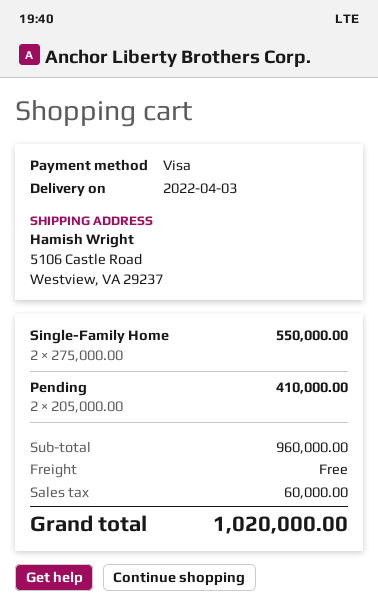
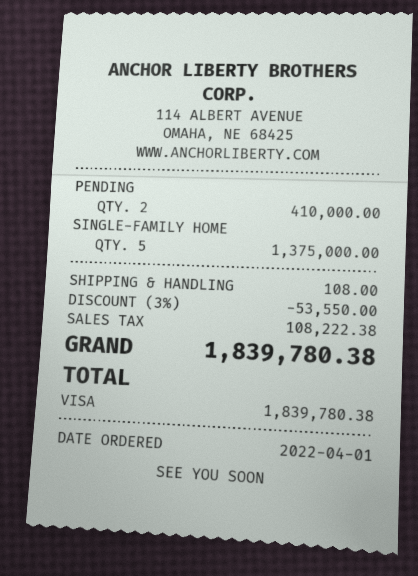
Single-Family Home: 2 for 550000.00 -> 5 for 1375000.00
discount: none -> 3% = 53550.00
shipping: 0.00 -> 108.00
tax: 60000.00 -> 108222.38
total: 1020000.00 -> 1839780.38

